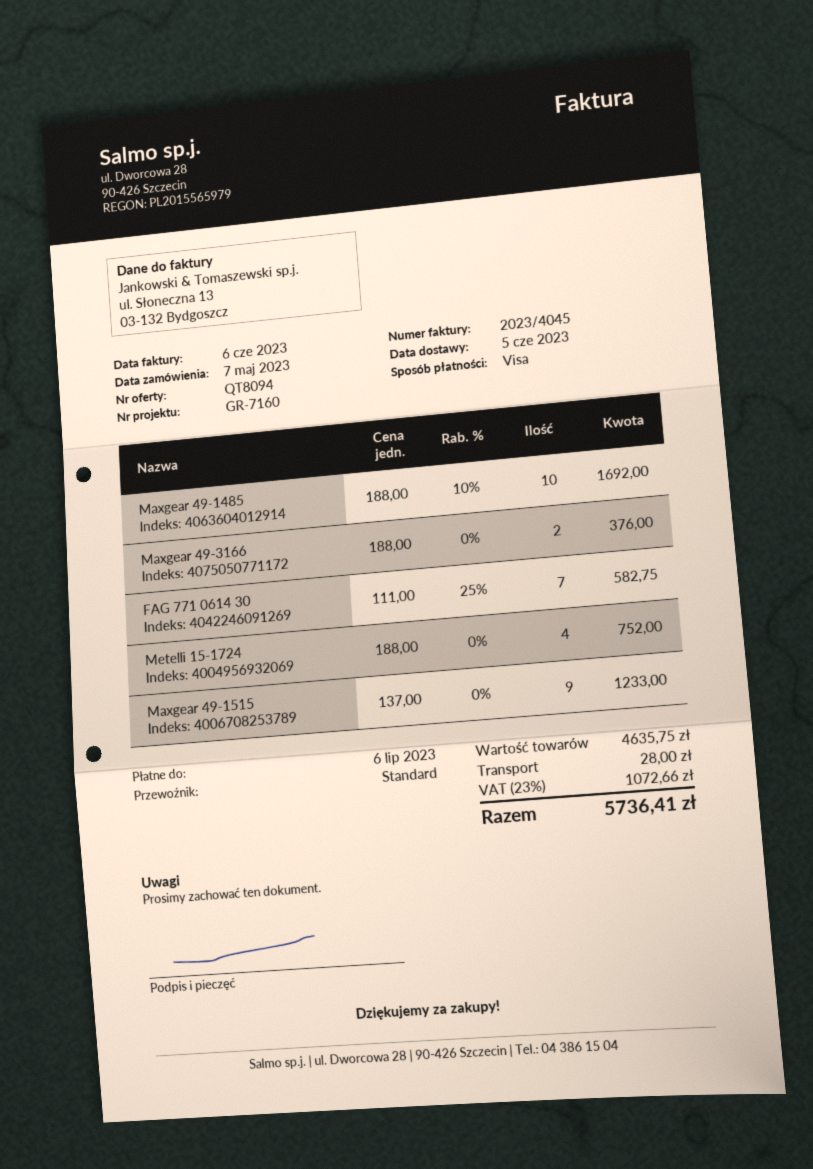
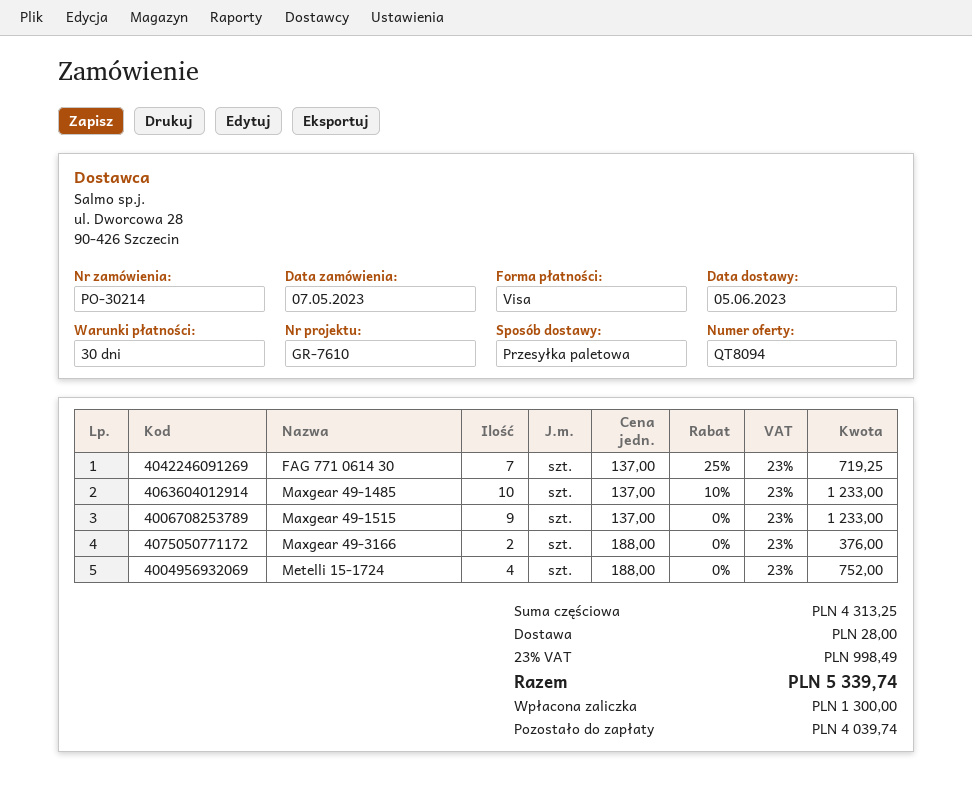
reference: GR-7160 -> GR-7610
shipping method: standard -> pallet freight
Maxgear 49-1485: 10 x 188.00 - 10% = 1692.00 -> 10 x 137.00 - 10% = 1233.00
FAG 771 0614 30: 7 x 111.00 - 25% = 582.75 -> 7 x 137.00 - 25% = 719.25
subtotal: 4635.75 -> 4313.25
tax: 23% = 1072.66 -> 23% = 998.49
total: 5736.41 -> 5339.74

